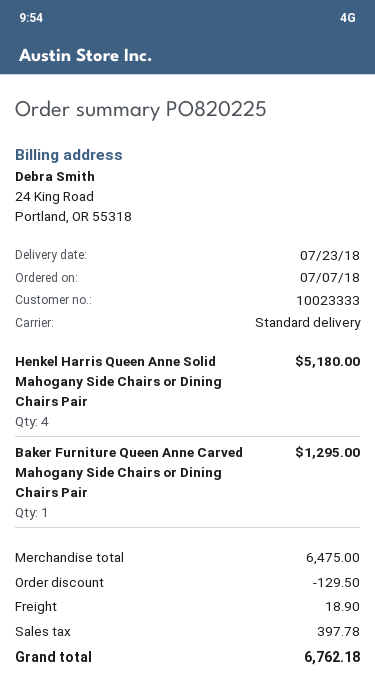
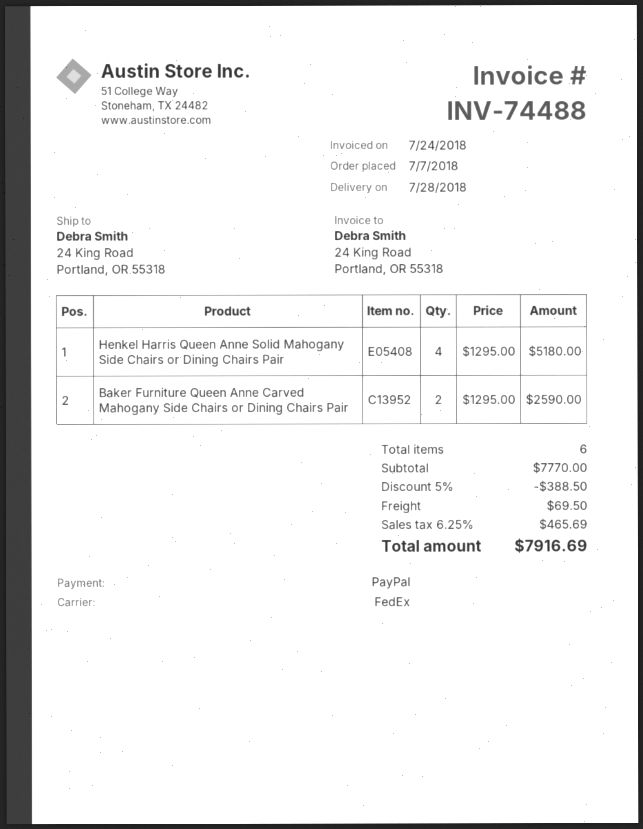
delivery date: 2018-07-23 -> 2018-07-28
shipping method: standard -> FedEx
Baker Furniture Queen Anne Carved Mahogany Side Chairs or Dining Chairs Pair: 1 for 1295.00 -> 2 for 2590.00
subtotal: 6475.00 -> 7770.00
discount: 129.50 -> 388.50
shipping: 18.90 -> 69.50
tax: 397.78 -> 465.69
total: 6762.18 -> 7916.69

